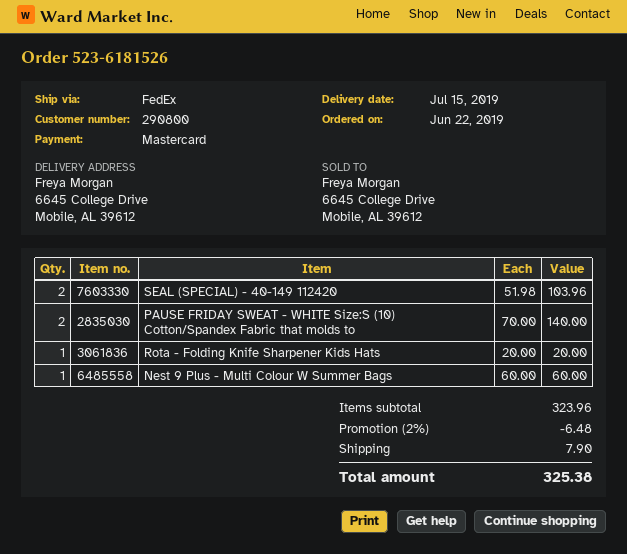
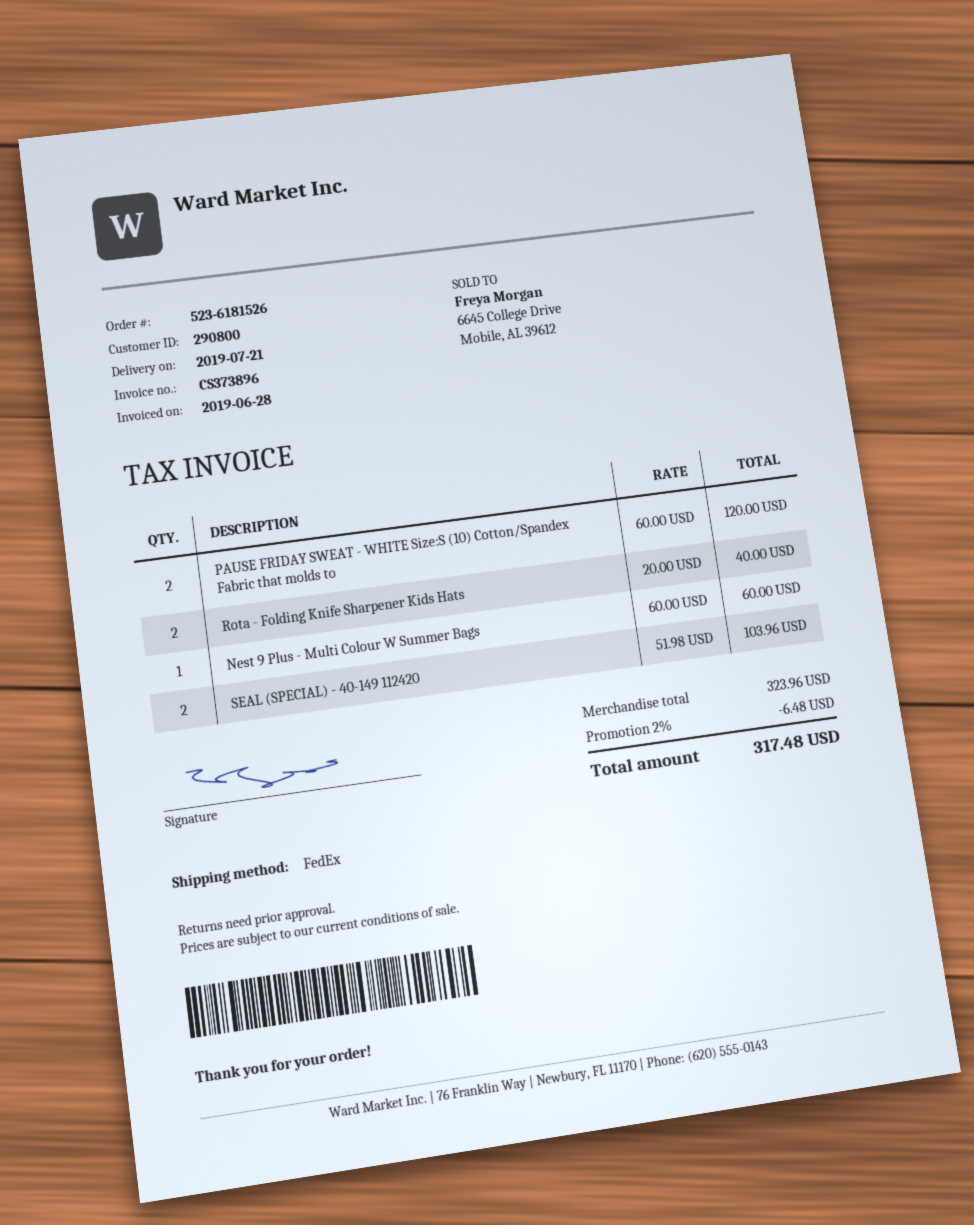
delivery date: 2019-07-15 -> 2019-07-21
PAUSE FRIDAY SWEAT - WHITE Size:S (10) Cotton/Spandex Fabric that molds to: 2 x 70.00 = 140.00 -> 2 x 60.00 = 120.00
Rota - Folding Knife Sharpener Kids Hats: 1 x 20.00 = 20.00 -> 2 x 20.00 = 40.00
shipping: 7.90 -> none
total: 325.38 -> 317.48

